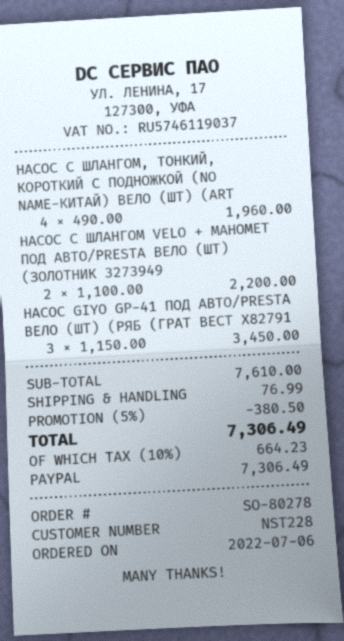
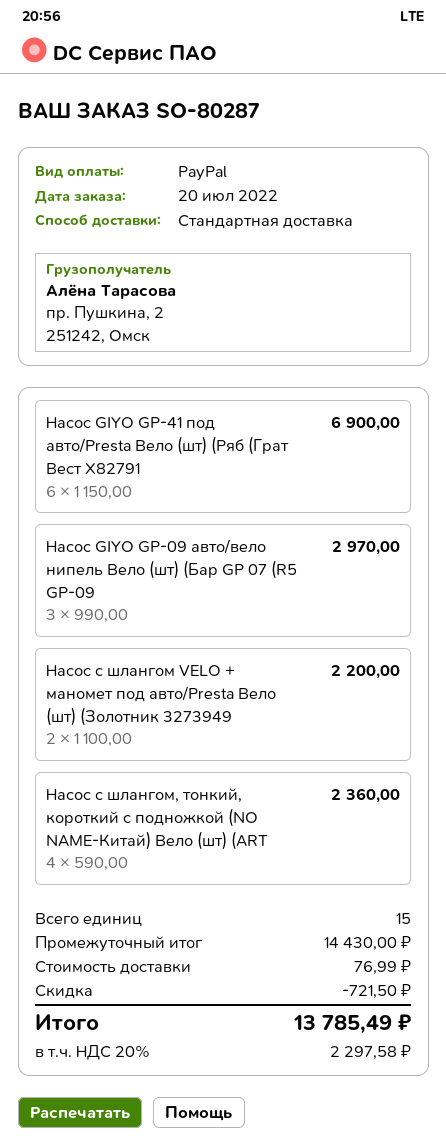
order number: SO-80278 -> SO-80287
order date: 2022-07-06 -> 2022-07-20
НАСОС С ШЛАНГОМ, ТОНКИЙ, КОРОТКИЙ С ПОДНОЖКОЙ (NO NAME-КИТАЙ) ВЕЛО (ШТ) (ART: 4 x 490.00 = 1960.00 -> 4 x 590.00 = 2360.00
НАСОС GIYO GP-41 ПОД АВТО/PRESTA ВЕЛО (ШТ) (РЯБ (ГРАТ ВЕСТ Х82791: 3 x 1150.00 = 3450.00 -> 6 x 1150.00 = 6900.00
Насос GIYO GP-09 авто/вело нипель Вело (шт) (Бар GP 07 (R5 GP-09: none -> 3 x 990.00 = 2970.00
subtotal: 7610.00 -> 14430.00
discount: 380.50 -> 721.50
tax: 10% = 664.23 -> 20% = 2297.58
total: 7306.49 -> 13785.49

